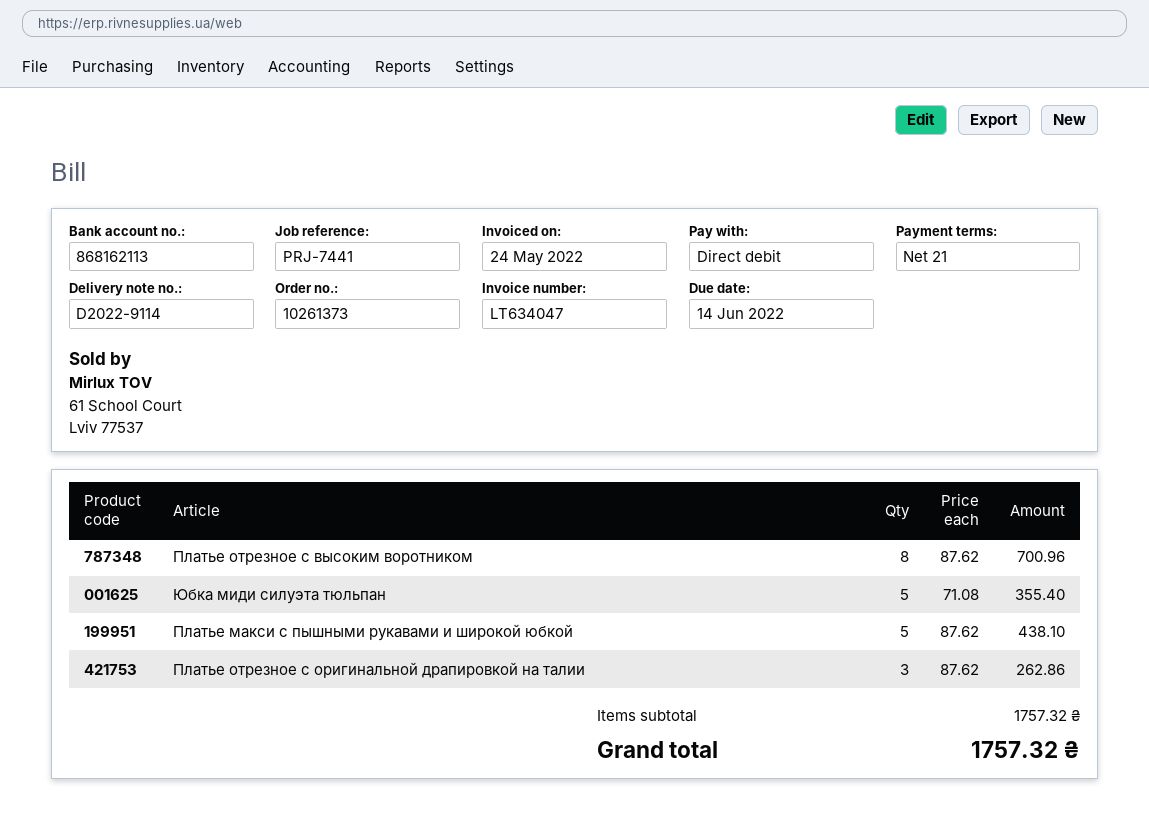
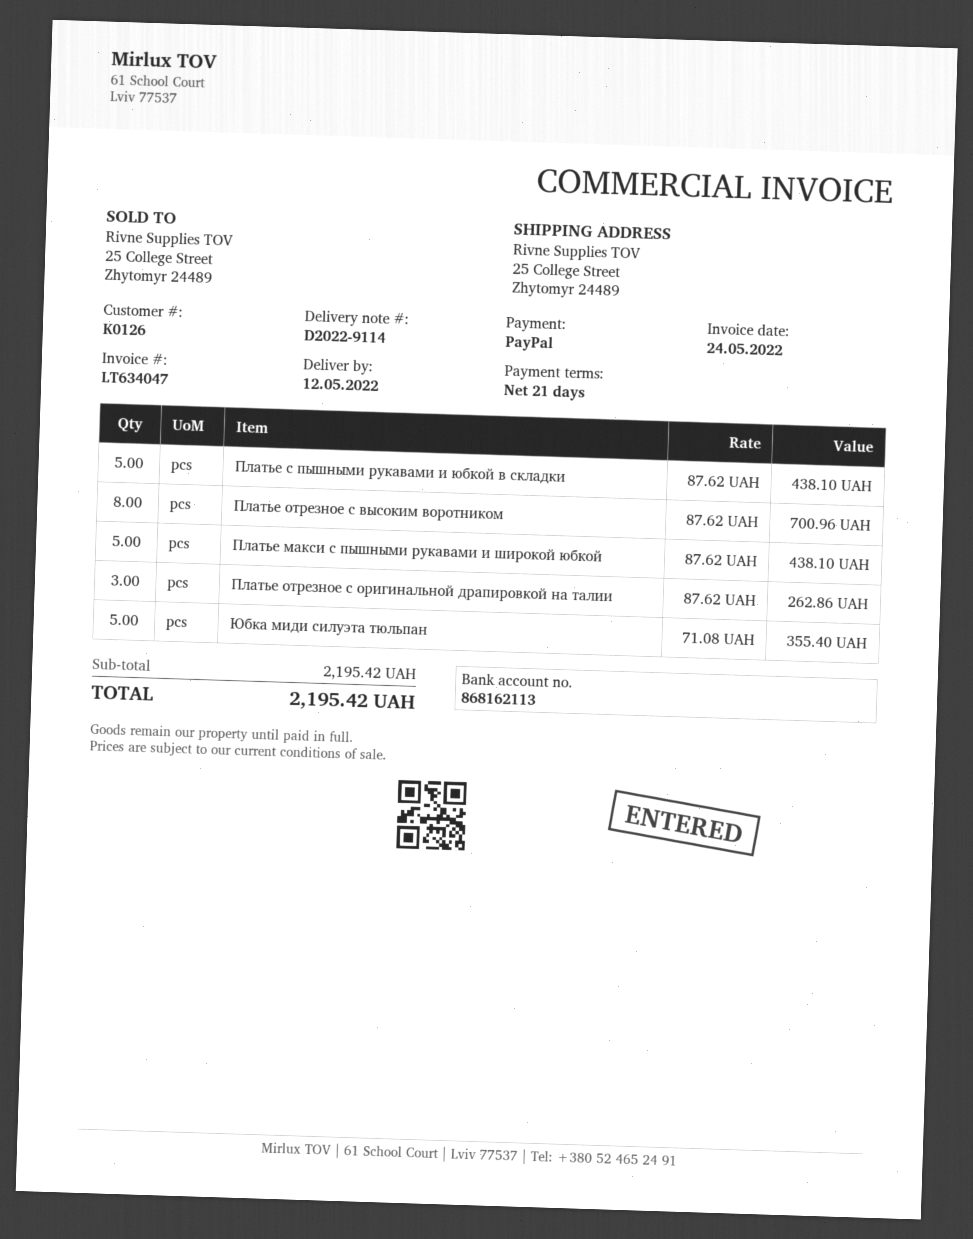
payment method: direct debit -> PayPal
Платье с пышными рукавами и юбкой в складки: none -> 5 x 87.62 = 438.10
subtotal: 1757.32 -> 2195.42
total: 1757.32 -> 2195.42

